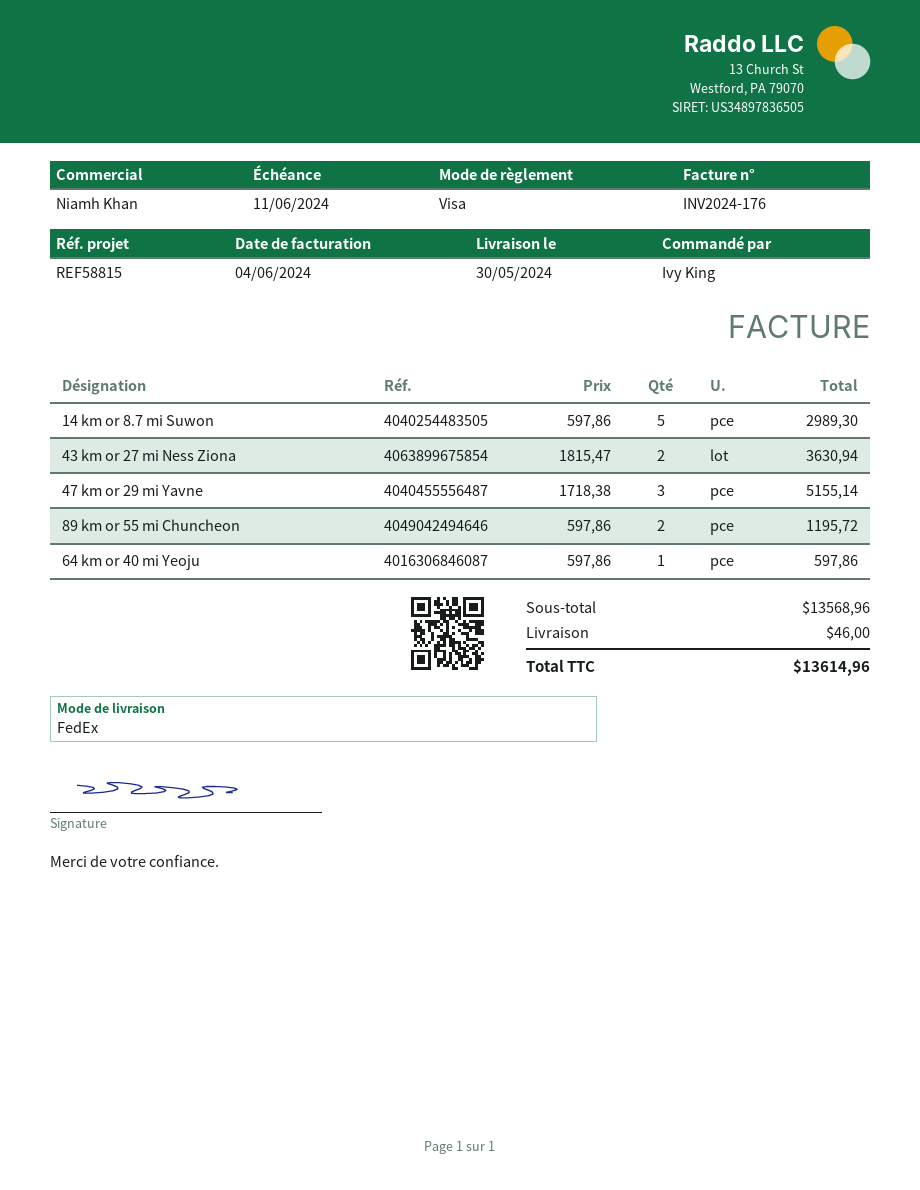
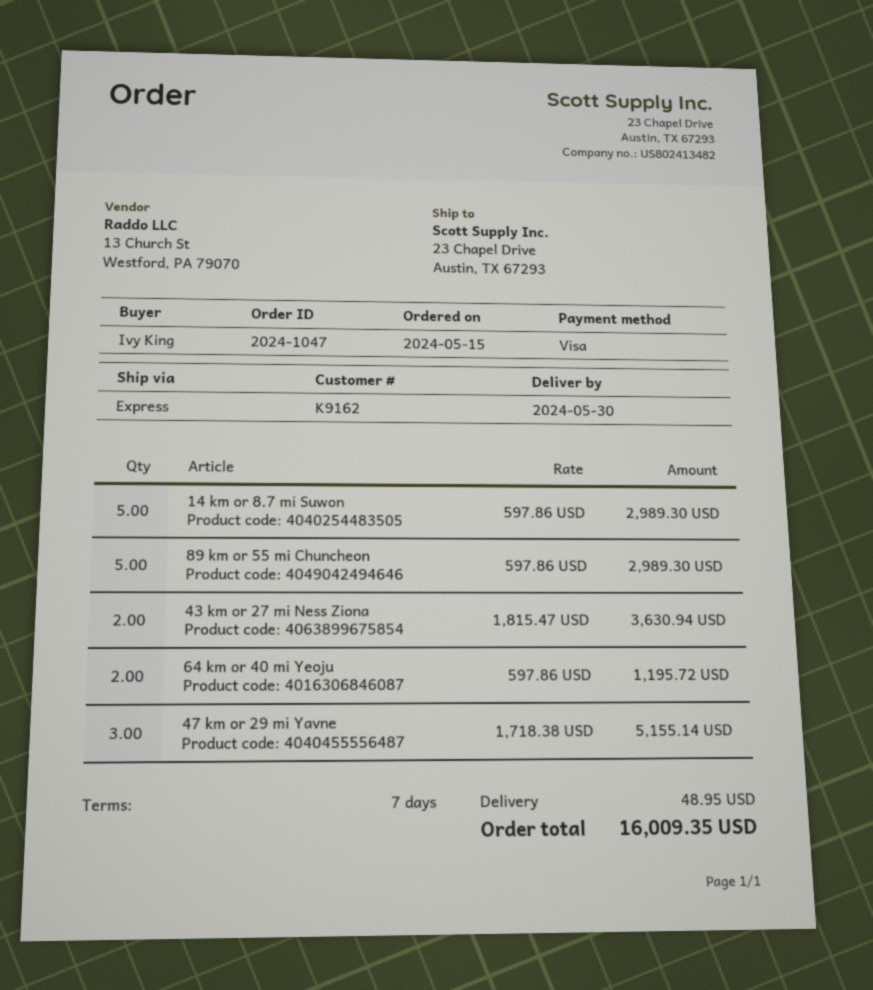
shipping method: FedEx -> express
89 km or 55 mi Chuncheon: 2 x 597.86 = 1195.72 -> 5 x 597.86 = 2989.30
64 km or 40 mi Yeoju: 1 x 597.86 = 597.86 -> 2 x 597.86 = 1195.72
shipping: 46.00 -> 48.95
total: 13614.96 -> 16009.35

